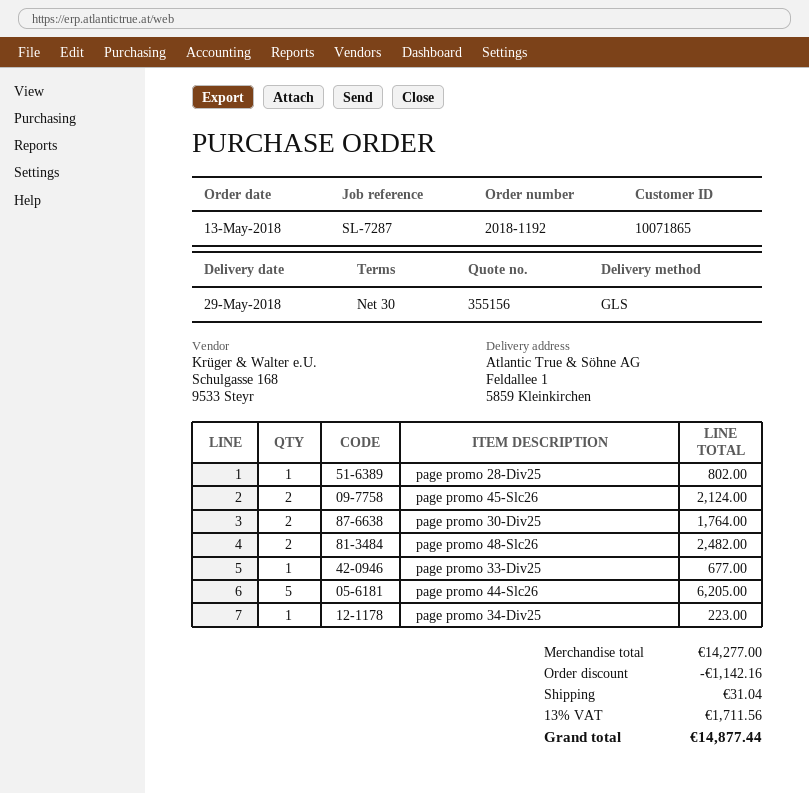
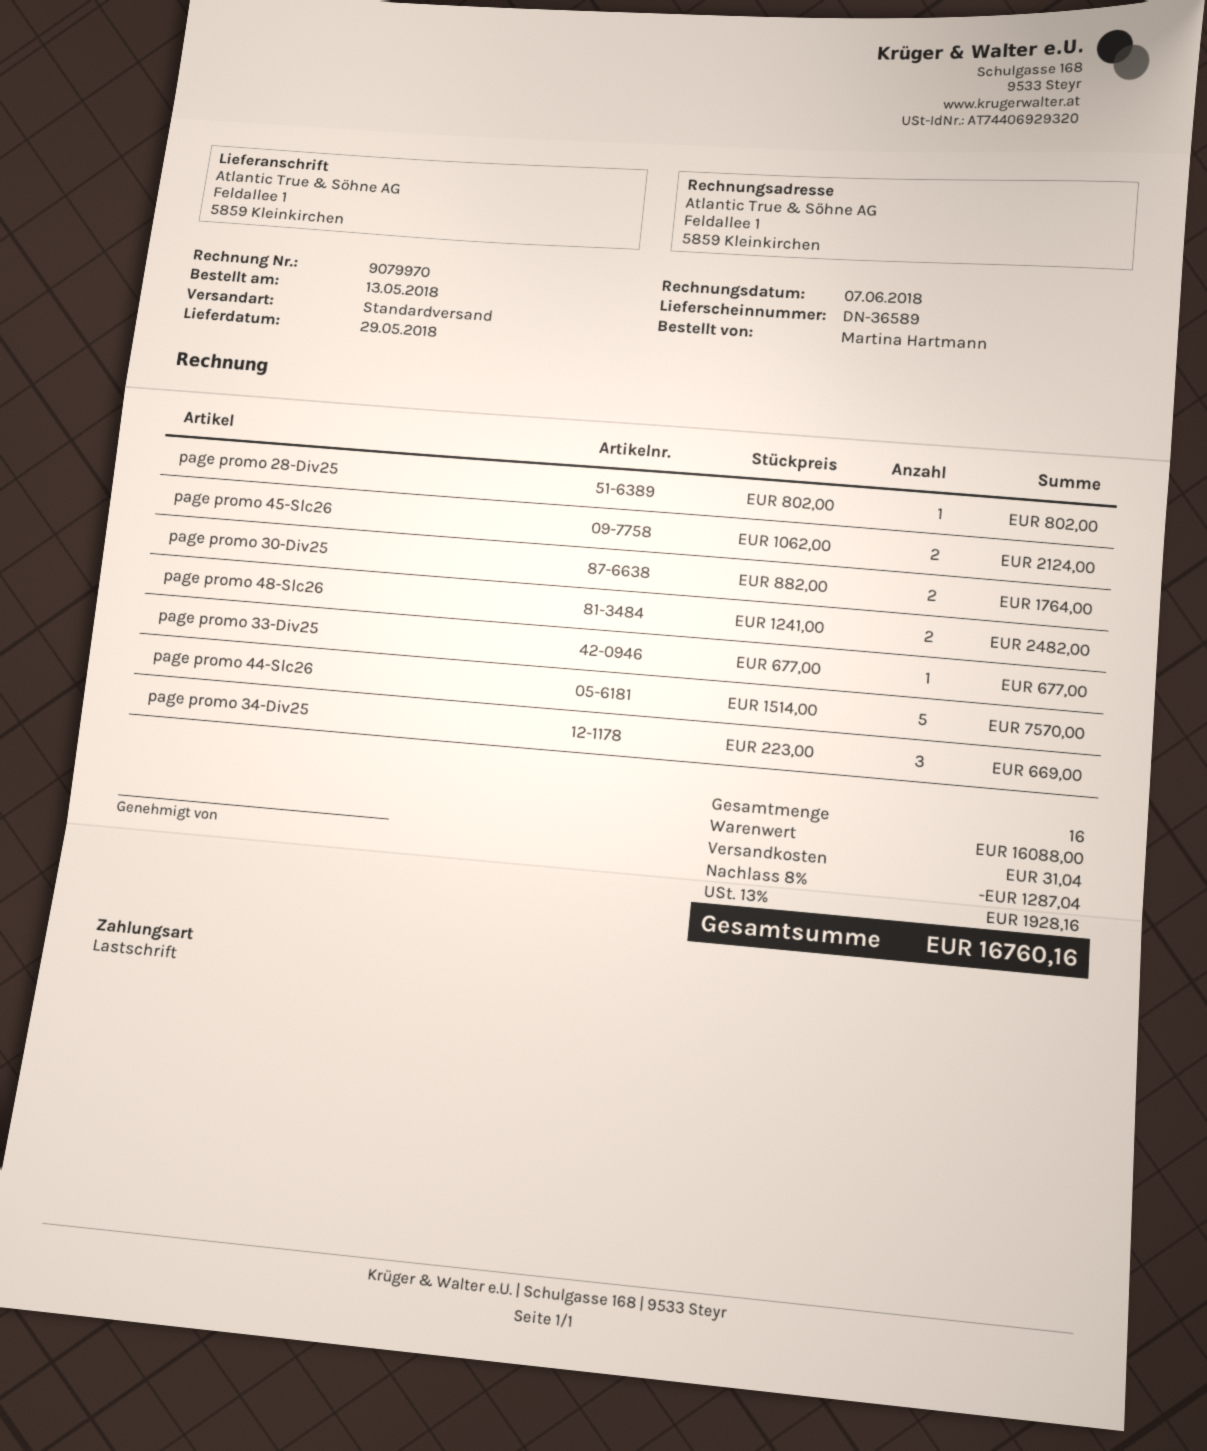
shipping method: GLS -> standard
page promo 44-Slc26: 5 for 6205.00 -> 5 for 7570.00
page promo 34-Div25: 1 for 223.00 -> 3 for 669.00
subtotal: 14277.00 -> 16088.00
discount: 1142.16 -> 1287.04
tax: 13% = 1711.56 -> 13% = 1928.16
total: 14877.44 -> 16760.16

